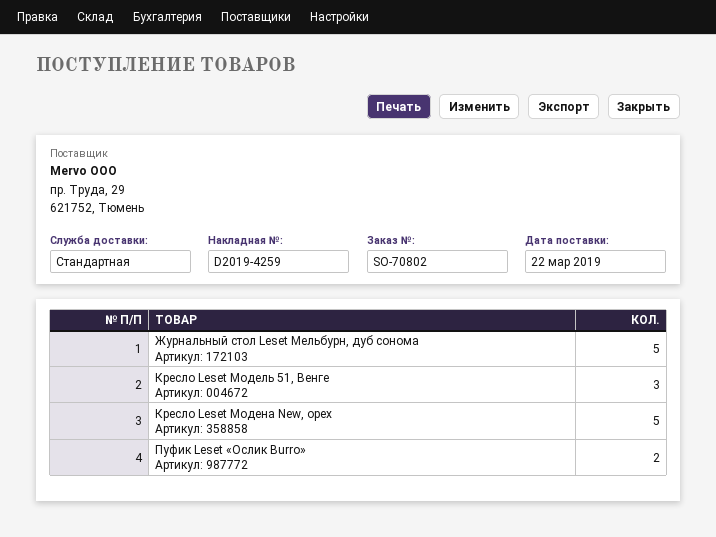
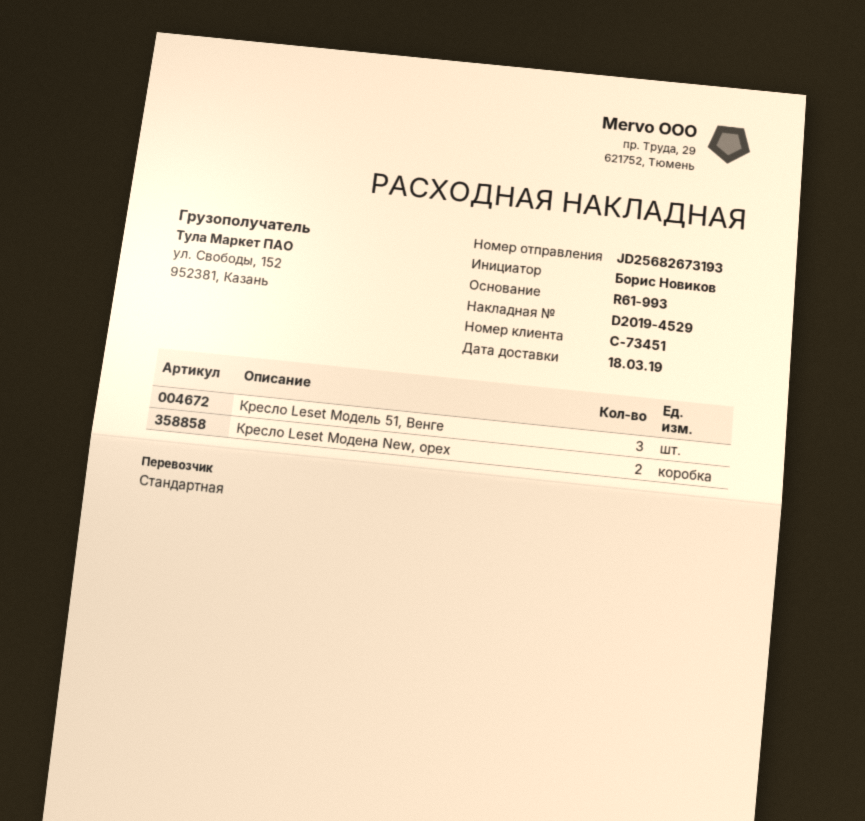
delivery note number: D2019-4259 -> D2019-4529
delivery date: 2019-03-22 -> 2019-03-18
Журнальный стол Leset Мельбурн, дуб сонома: 5 -> none
Кресло Leset Модена New, орех: 5 -> 2
Пуфик Leset «Ослик Burro»: 2 -> none

